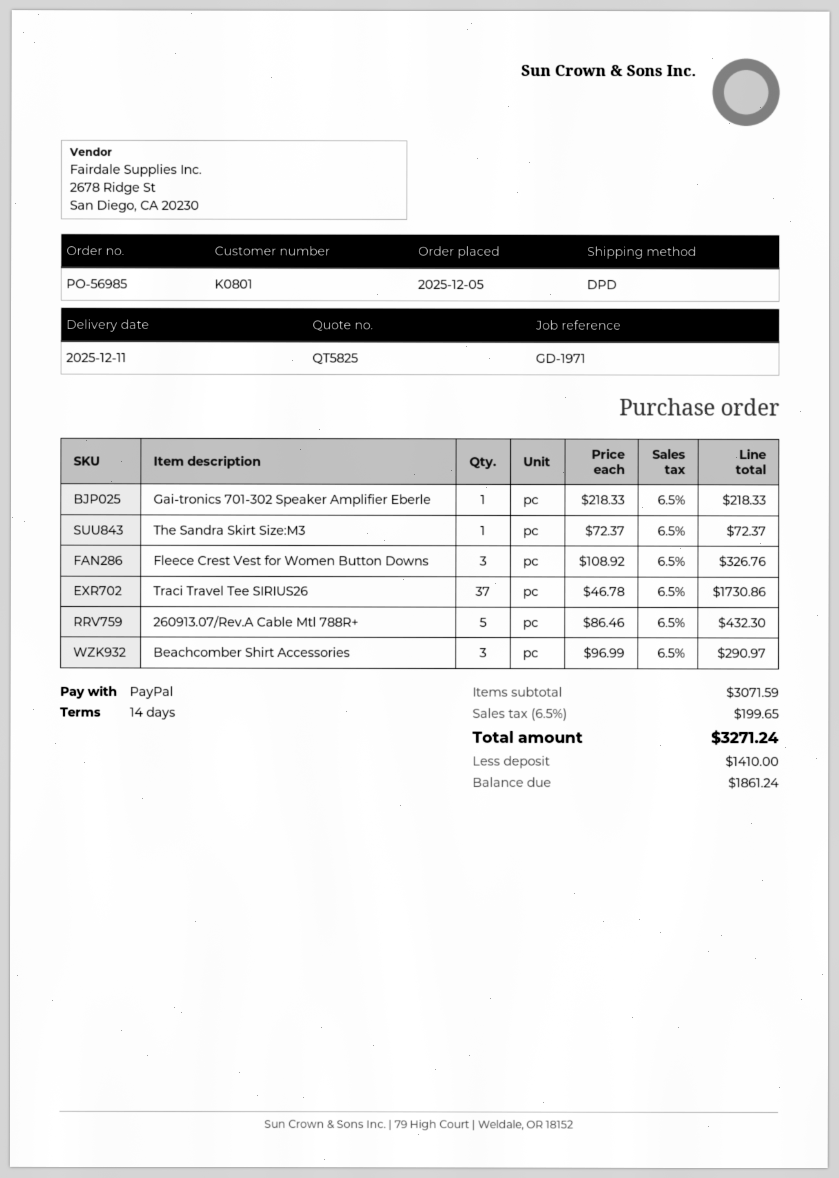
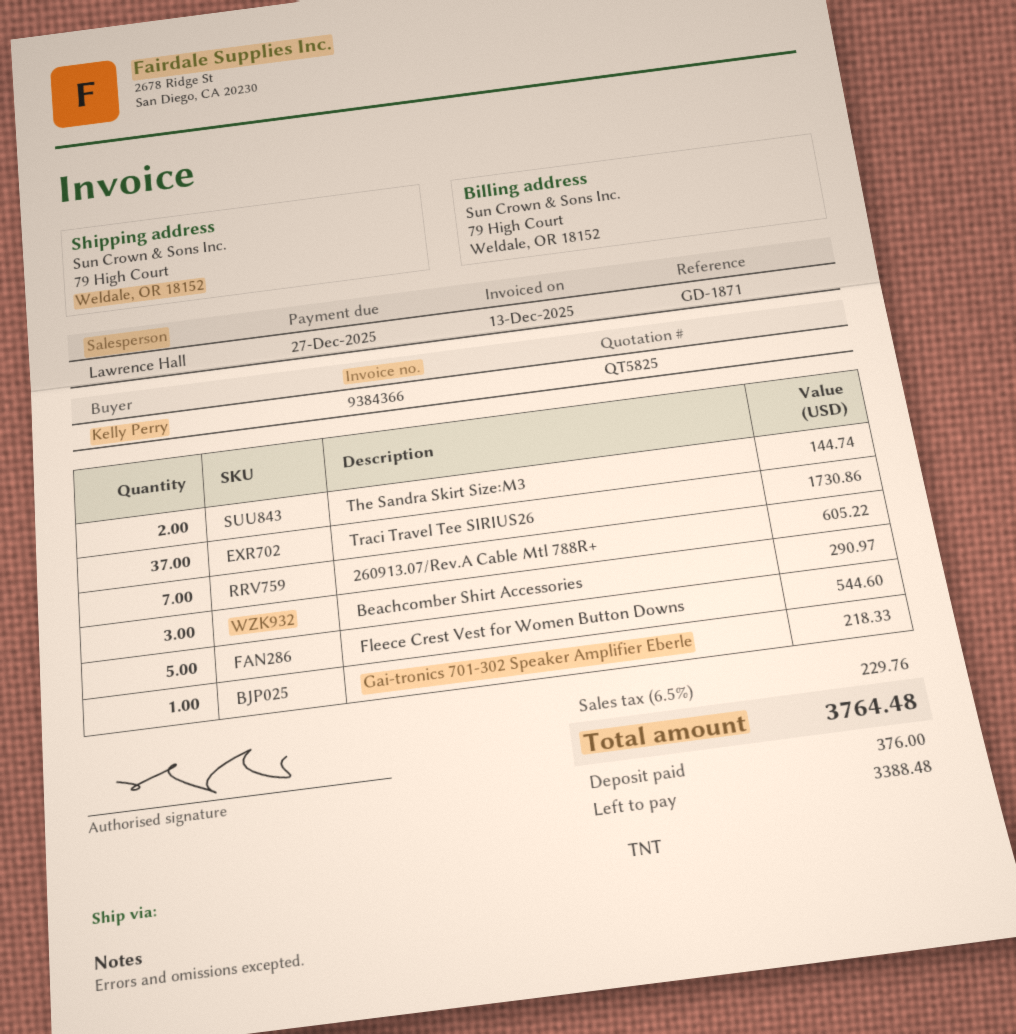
reference: GD-1971 -> GD-1871
shipping method: DPD -> TNT
The Sandra Skirt Size:M3: 1 for 72.37 -> 2 for 144.74
Fleece Crest Vest for Women Button Downs: 3 for 326.76 -> 5 for 544.60
260913.07/Rev.A Cable Mtl 788R+: 5 for 432.30 -> 7 for 605.22
tax: 6.5% = 199.65 -> 6.5% = 229.76
total: 3271.24 -> 3764.48
deposit: 1410.00 -> 376.00
balance: 1861.24 -> 3388.48

